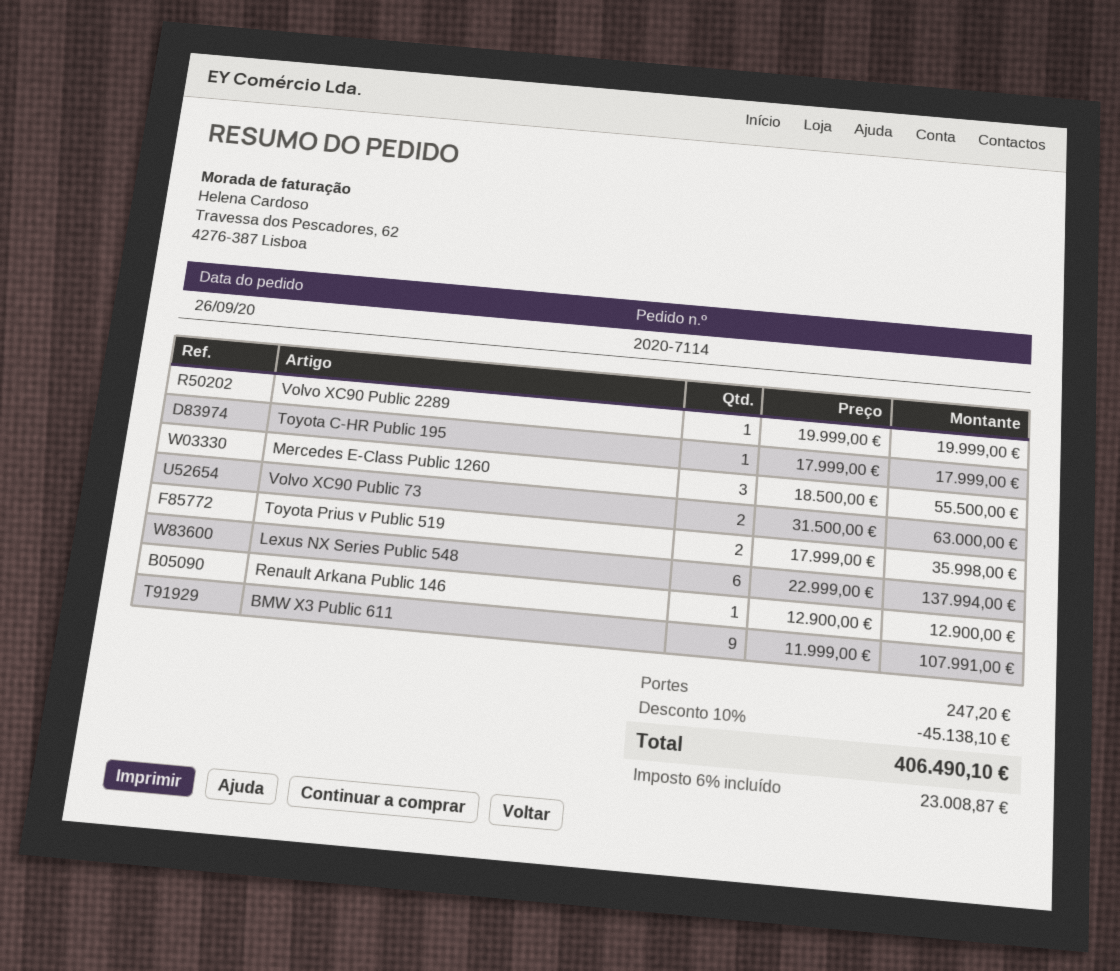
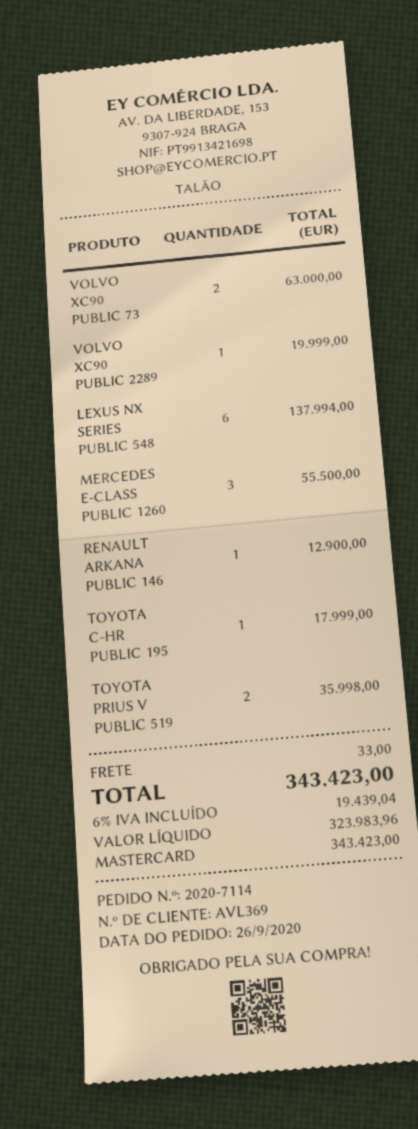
BMW X3 Public 611: 9 for 107991.00 -> none
discount: 10% = 45138.10 -> none
shipping: 247.20 -> 33.00
tax: 6% = 23008.87 -> 6% = 19439.04
total: 406490.10 -> 343423.00

